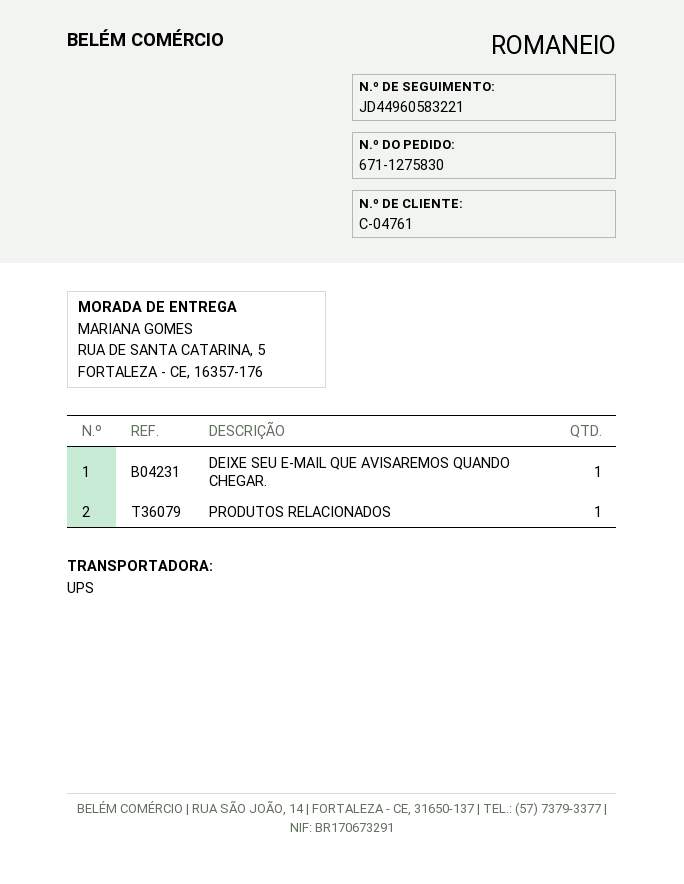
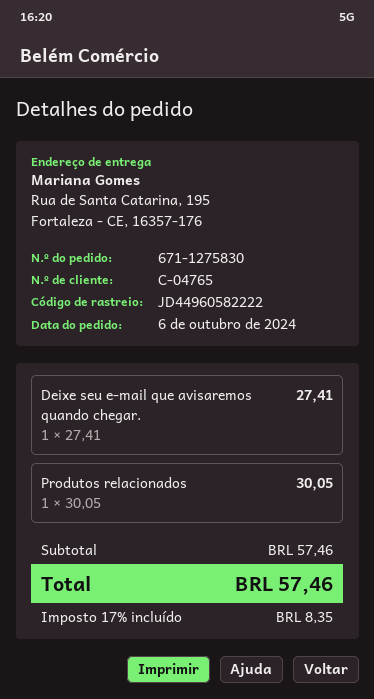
customer number: C-04761 -> C-04765
tracking number: JD44960583221 -> JD44960582222
ship to: RUA DE SANTA CATARINA, 5, FORTALEZA - CE, 16357-176 -> Rua de Santa Catarina, 195, Fortaleza - CE, 16357-176

